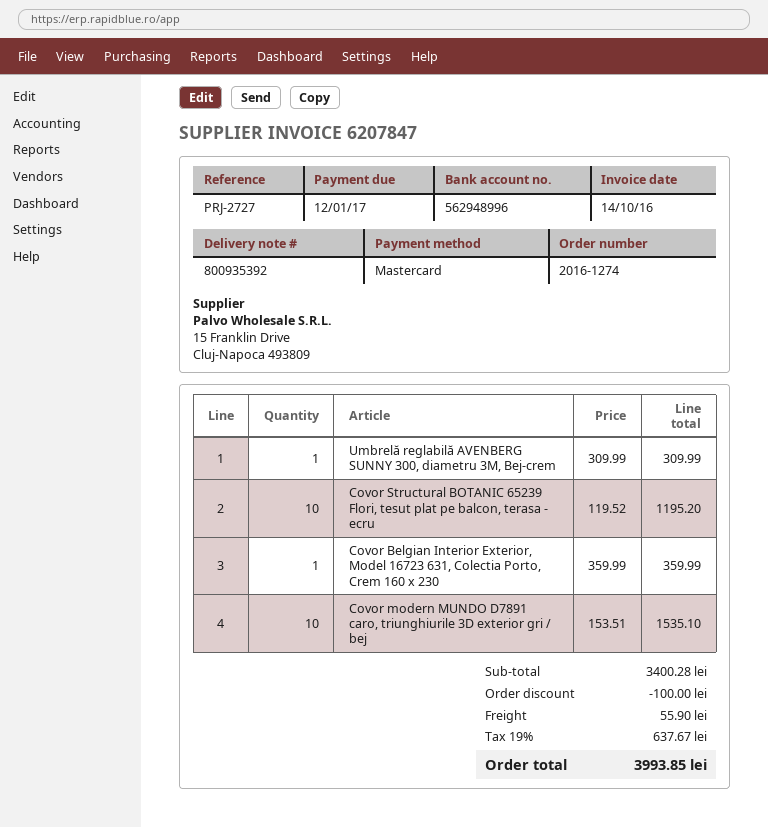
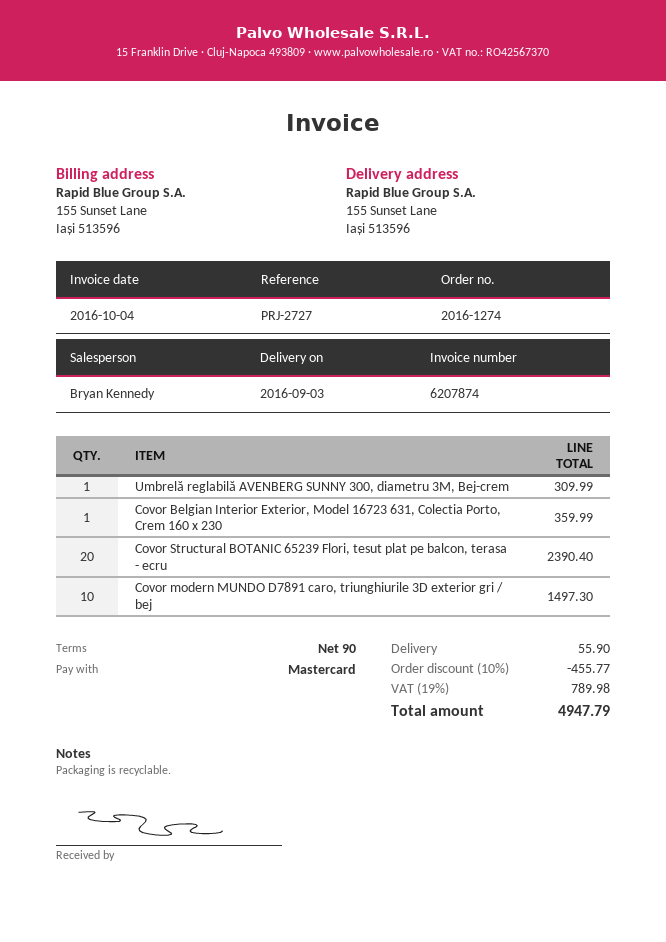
invoice number: 6207847 -> 6207874
invoice date: 2016-10-14 -> 2016-10-04
Covor Structural BOTANIC 65239 Flori, tesut plat pe balcon, terasa - ecru: 10 for 1195.20 -> 20 for 2390.40
Covor modern MUNDO D7891 caro, triunghiurile 3D exterior gri / bej: 10 for 1535.10 -> 10 for 1497.30
discount: 100.00 -> 455.77
tax: 19% = 637.67 -> 19% = 789.98
total: 3993.85 -> 4947.79

